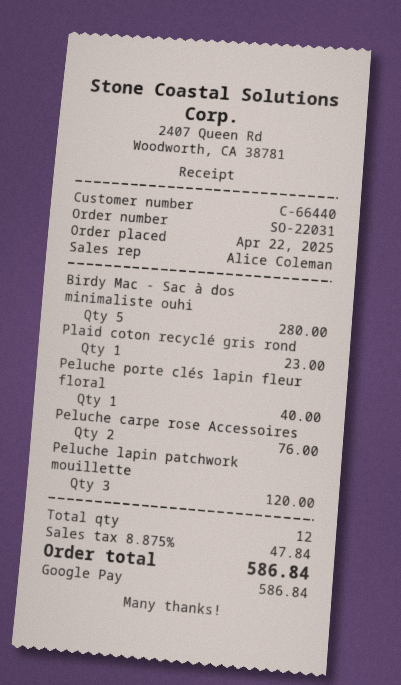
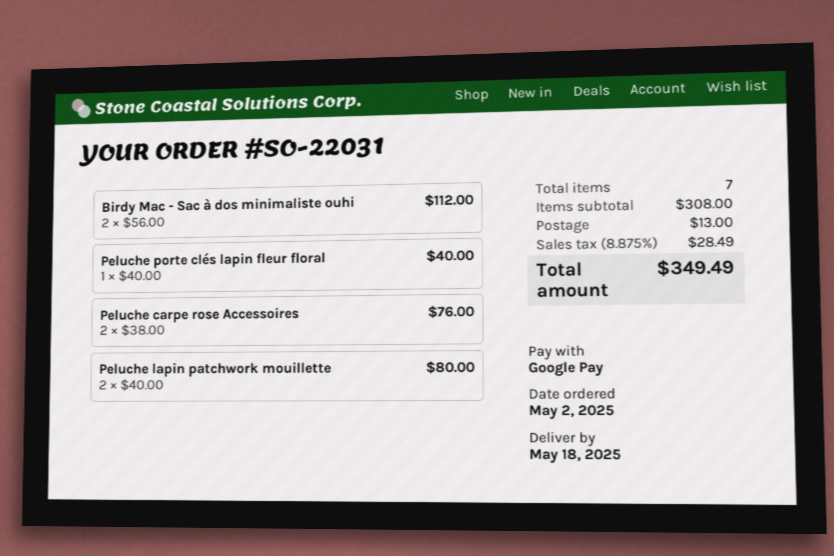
order date: 2025-04-22 -> 2025-05-02
Birdy Mac - Sac à dos minimaliste ouhi: 5 for 280.00 -> 2 for 112.00
Plaid coton recyclé gris rond: 1 for 23.00 -> none
Peluche lapin patchwork mouillette: 3 for 120.00 -> 2 for 80.00
total quantity: 12 -> 7
shipping: none -> 13.00
tax: 8.875% = 47.84 -> 8.875% = 28.49
total: 586.84 -> 349.49

